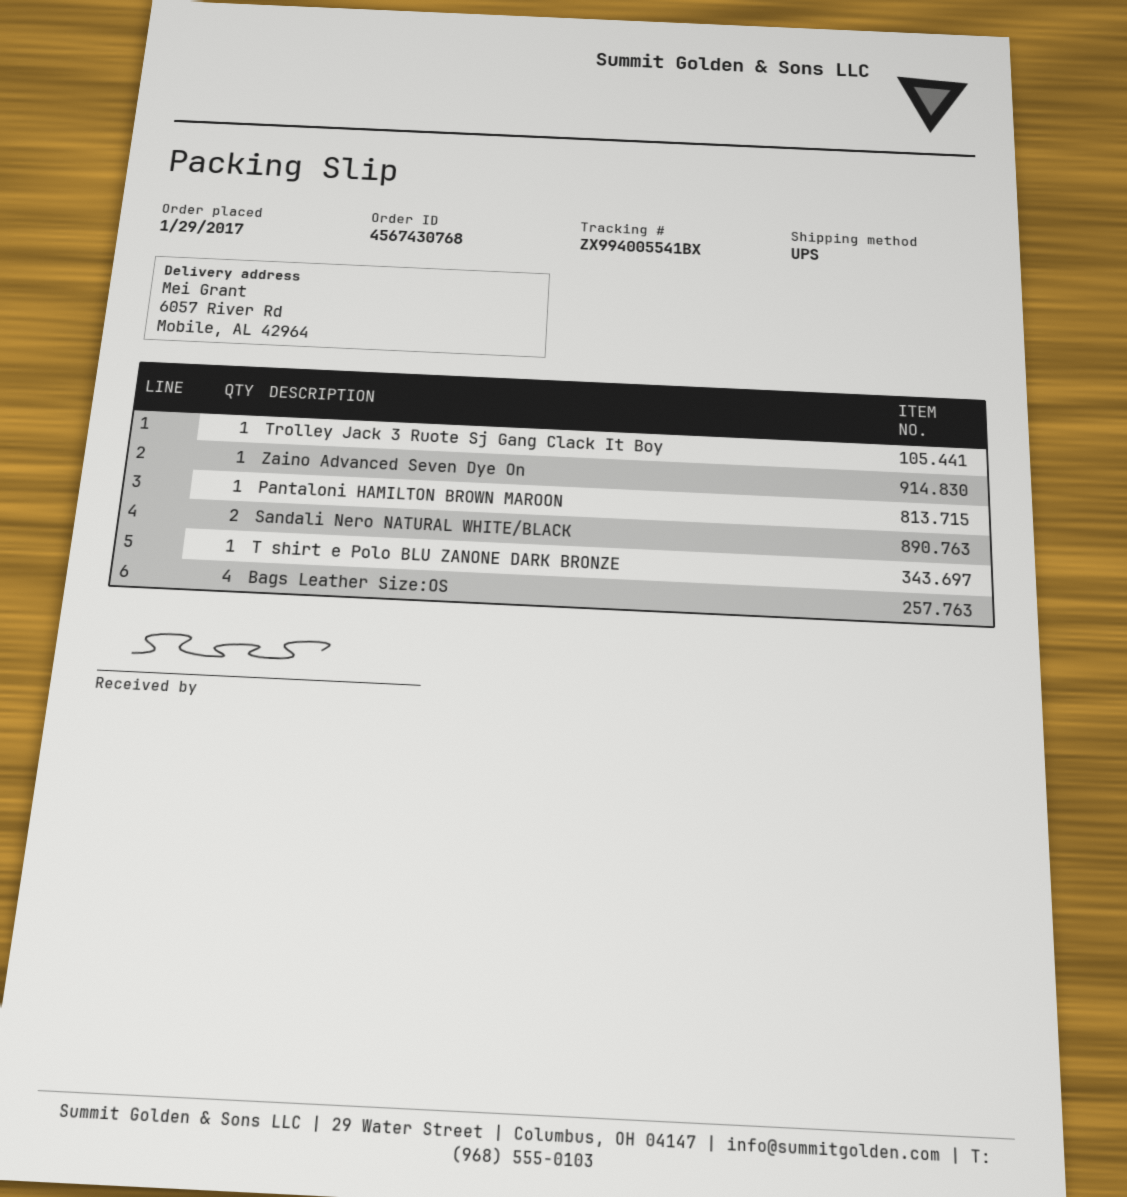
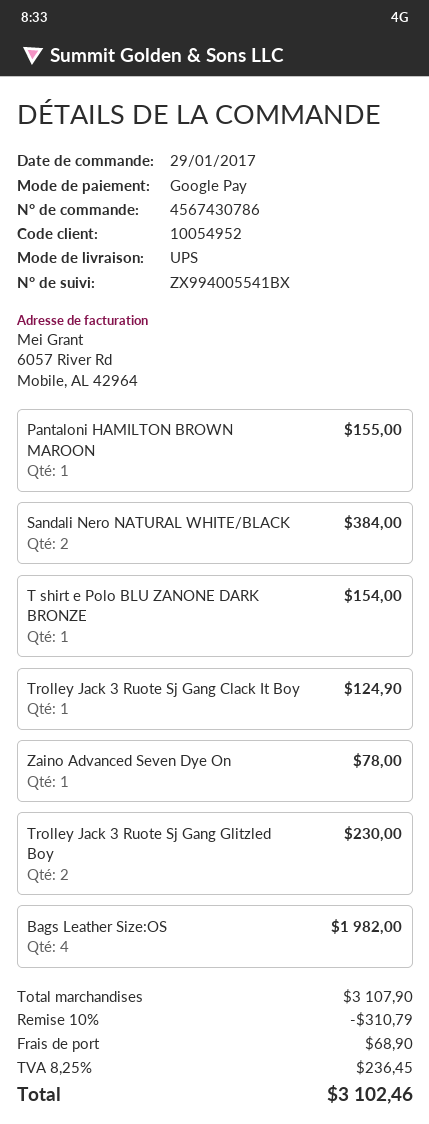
order number: 4567430768 -> 4567430786
Trolley Jack 3 Ruote Sj Gang Glitzled Boy: none -> 2

